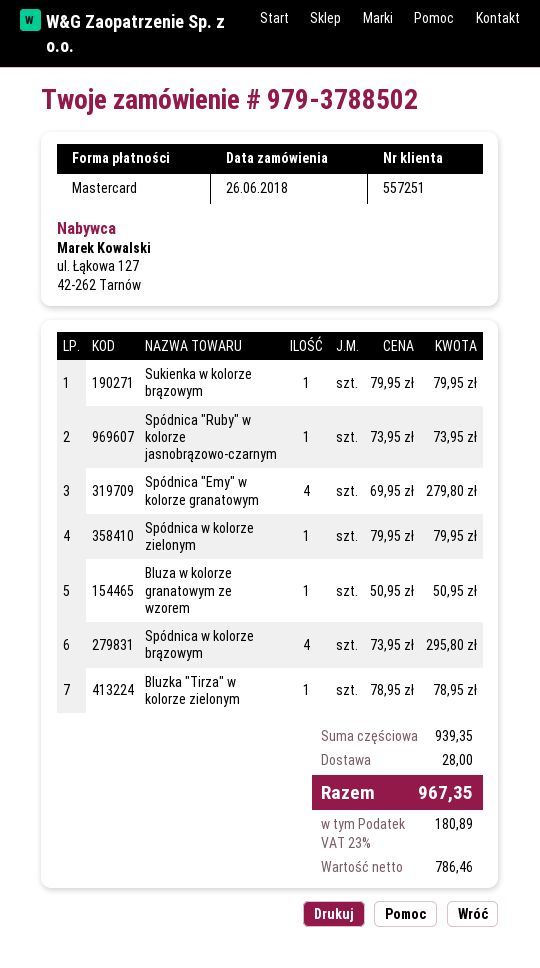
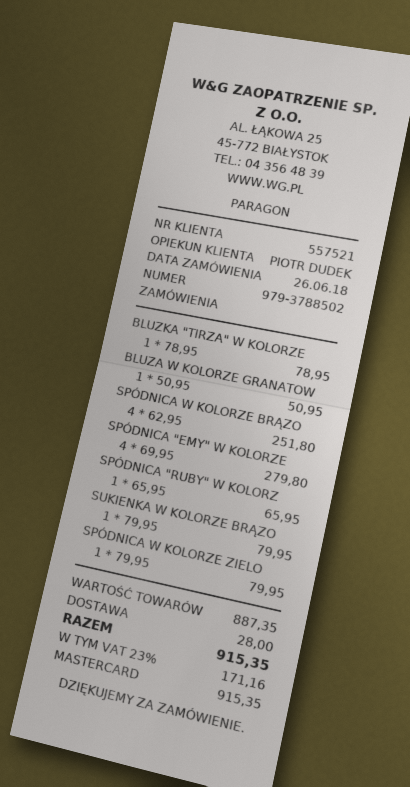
customer number: 557251 -> 557521
Spódnica "Ruby" w kolorze jasnobrązowo-czarnym: 1 x 73.95 = 73.95 -> 1 x 65.95 = 65.95
Spódnica w kolorze brązowym: 4 x 73.95 = 295.80 -> 4 x 62.95 = 251.80
subtotal: 939.35 -> 887.35
tax: 23% = 180.89 -> 23% = 171.16
total: 967.35 -> 915.35

